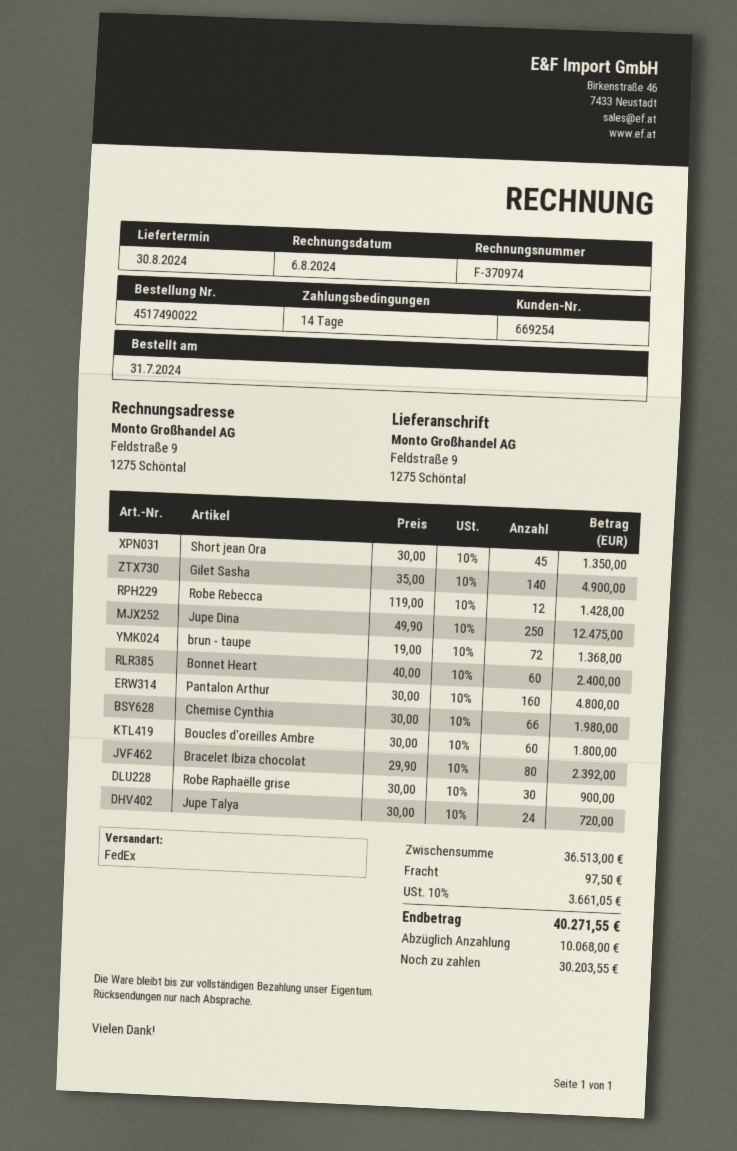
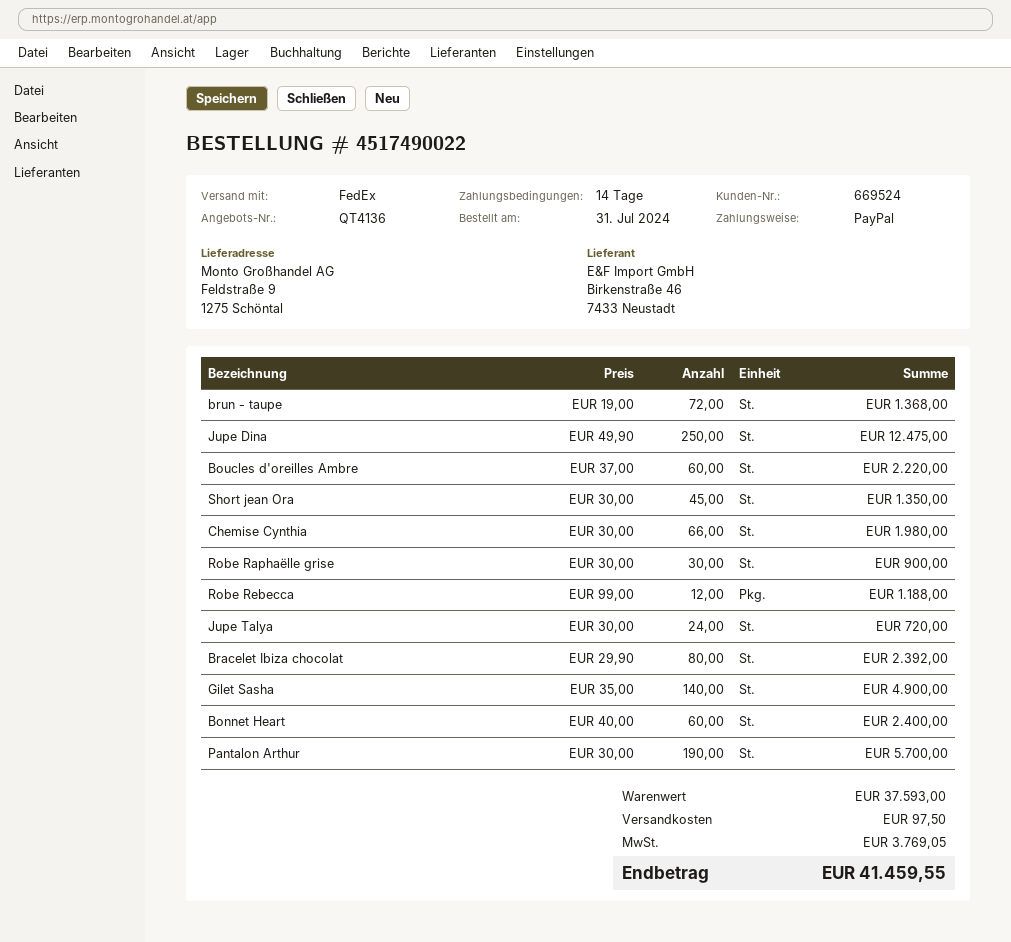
customer number: 669254 -> 669524
Robe Rebecca: 12 x 119.00 = 1428.00 -> 12 x 99.00 = 1188.00
Pantalon Arthur: 160 x 30.00 = 4800.00 -> 190 x 30.00 = 5700.00
Boucles d'oreilles Ambre: 60 x 30.00 = 1800.00 -> 60 x 37.00 = 2220.00
subtotal: 36513.00 -> 37593.00
tax: 3661.05 -> 3769.05
total: 40271.55 -> 41459.55

